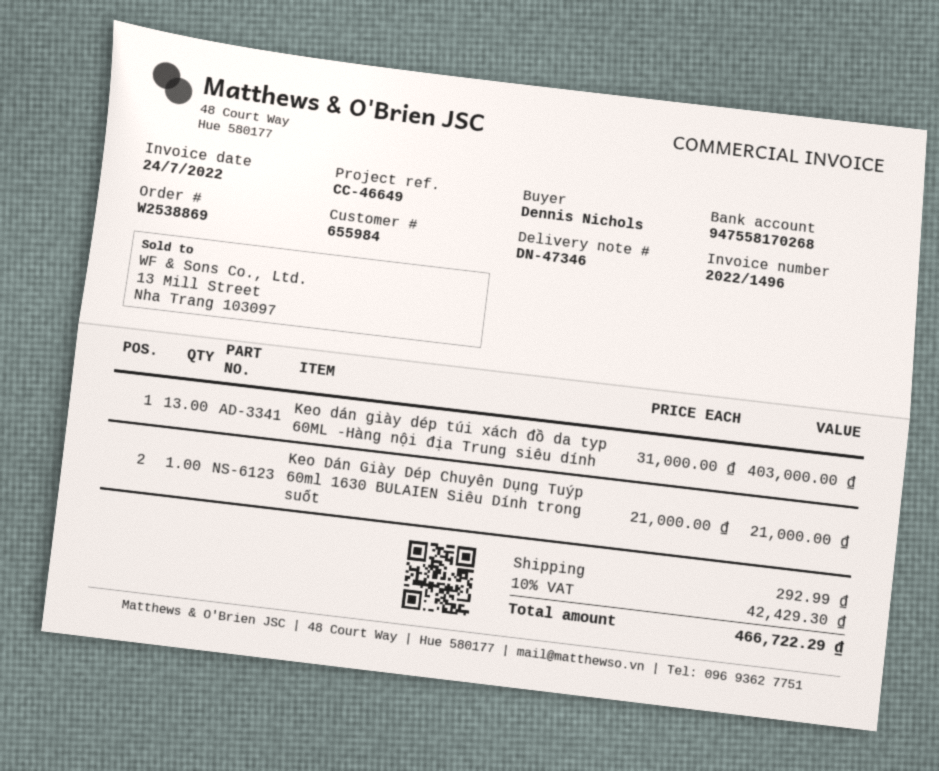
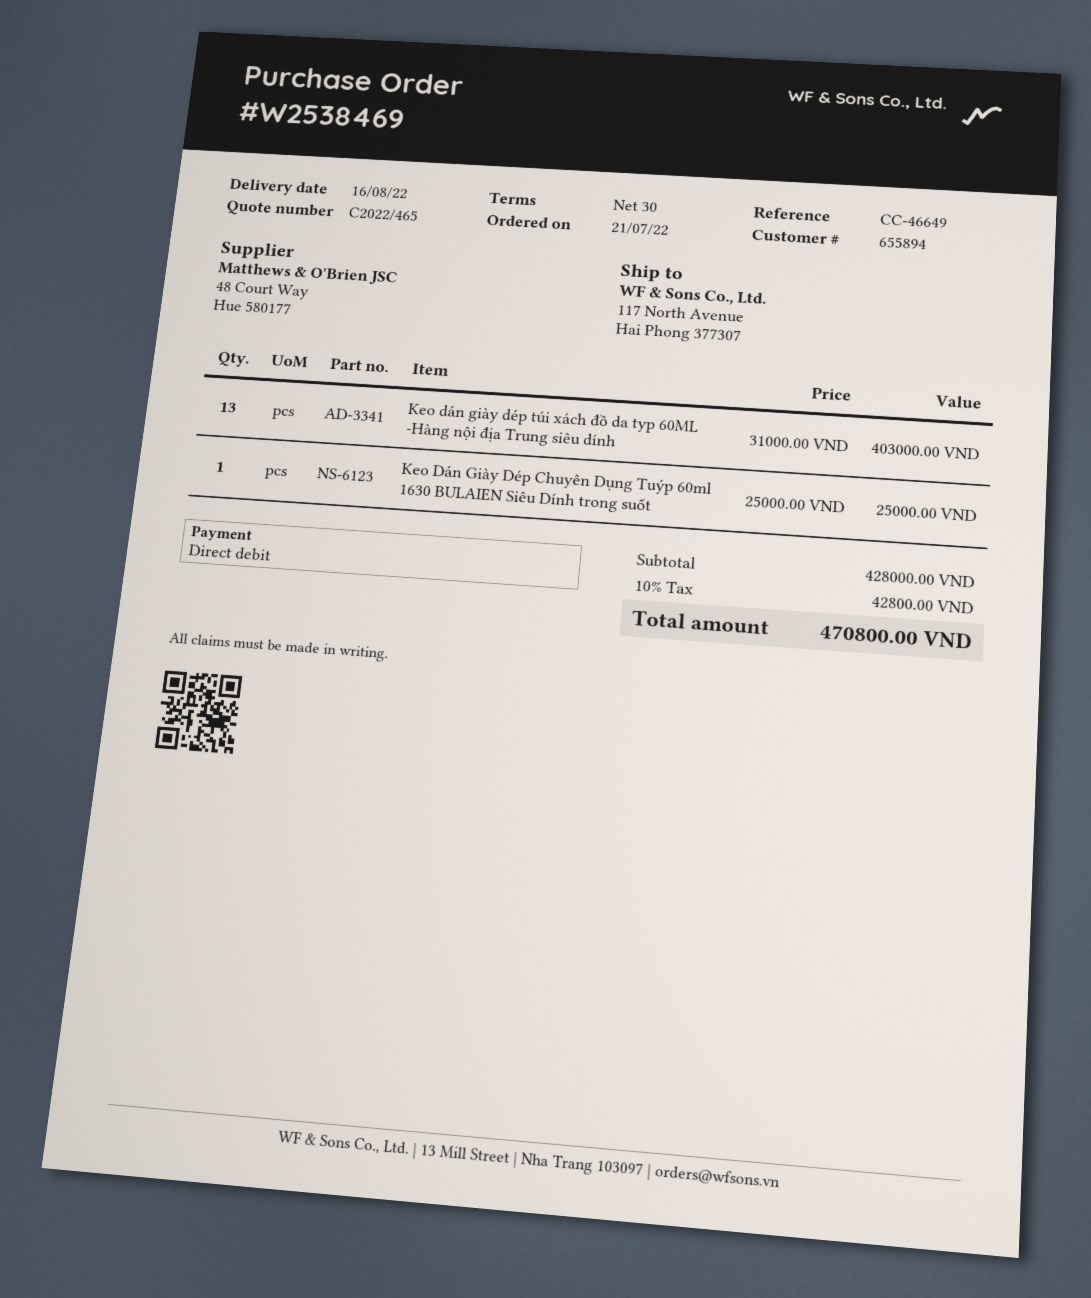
order number: W2538869 -> W2538469
customer number: 655984 -> 655894
Keo Dán Giày Dép Chuyên Dụng Tuýp 60ml 1630 BULAIEN Siêu Dính trong suốt: 1 x 21000.00 = 21000.00 -> 1 x 25000.00 = 25000.00
shipping: 292.99 -> none
tax: 10% = 42429.30 -> 10% = 42800.00
total: 466722.29 -> 470800.00

